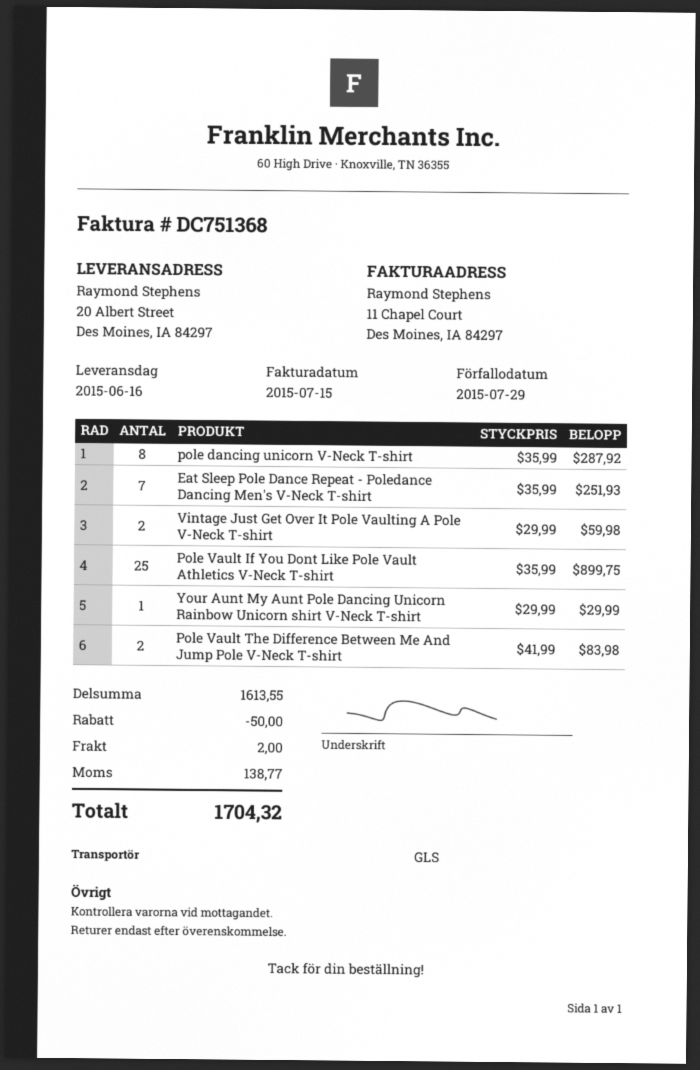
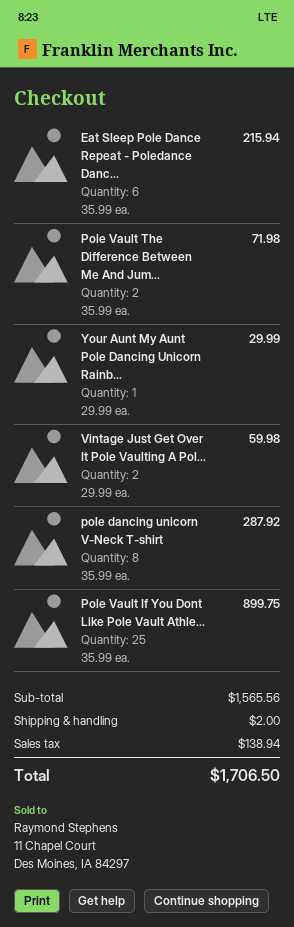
Eat Sleep Pole Dance Repeat - Poledance Dancing Men's V-Neck T-shirt: 7 x 35.99 = 251.93 -> 6 x 35.99 = 215.94
Pole Vault The Difference Between Me And Jump Pole V-Neck T-shirt: 2 x 41.99 = 83.98 -> 2 x 35.99 = 71.98
subtotal: 1613.55 -> 1565.56
discount: 50.00 -> none
tax: 138.77 -> 138.94
total: 1704.32 -> 1706.50

